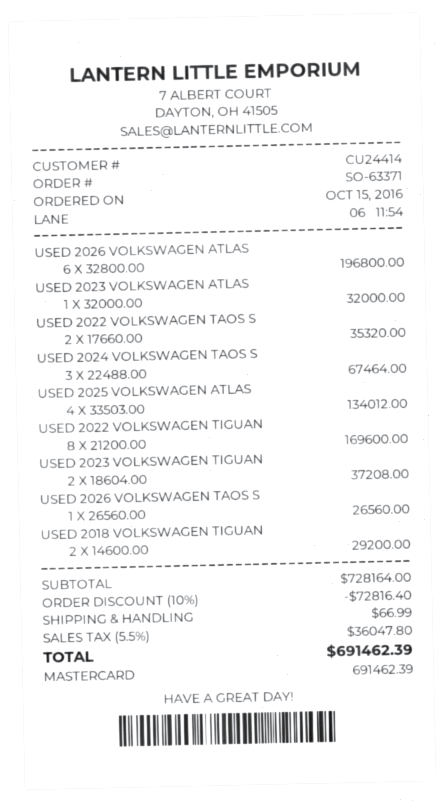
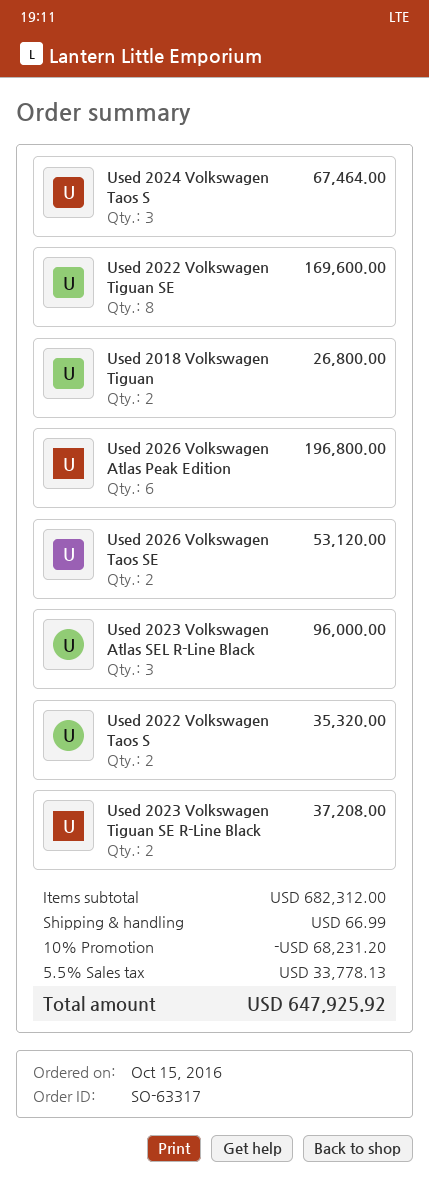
order number: SO-63371 -> SO-63317
USED 2023 VOLKSWAGEN ATLAS: 1 for 32000.00 -> 3 for 96000.00
USED 2025 VOLKSWAGEN ATLAS: 4 for 134012.00 -> none
USED 2026 VOLKSWAGEN TAOS S: 1 for 26560.00 -> 2 for 53120.00
USED 2018 VOLKSWAGEN TIGUAN: 2 for 29200.00 -> 2 for 26800.00
subtotal: 728164.00 -> 682312.00
discount: 10% = 72816.40 -> 10% = 68231.20
tax: 5.5% = 36047.80 -> 5.5% = 33778.13
total: 691462.39 -> 647925.92

